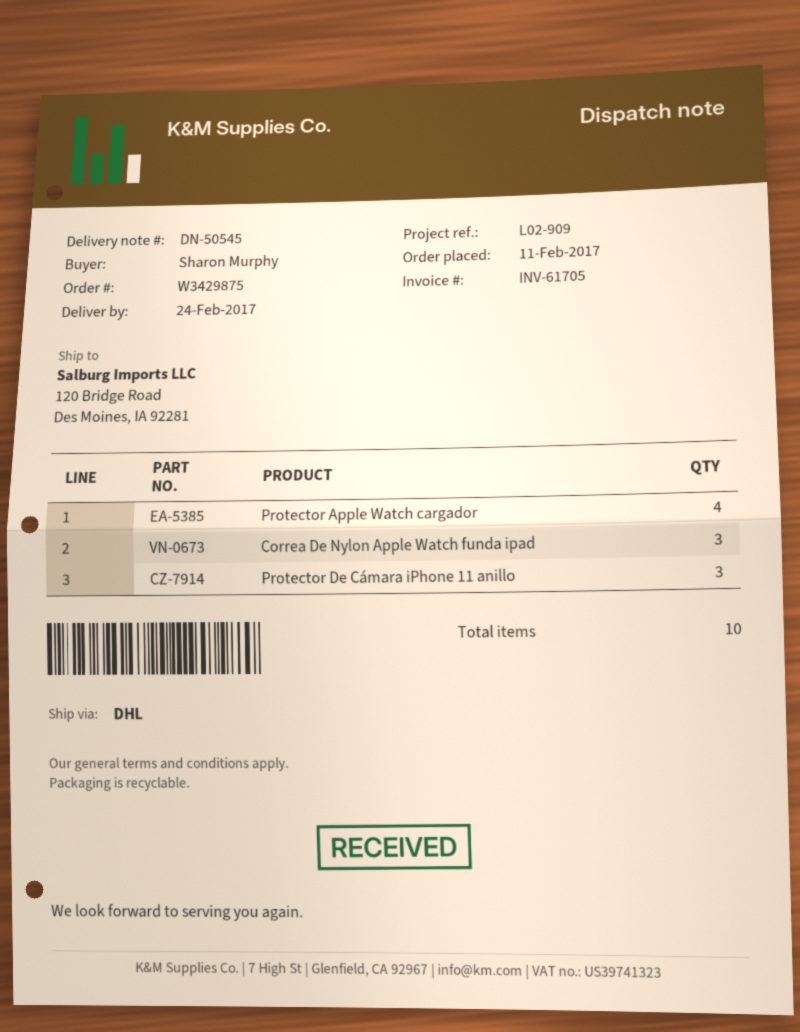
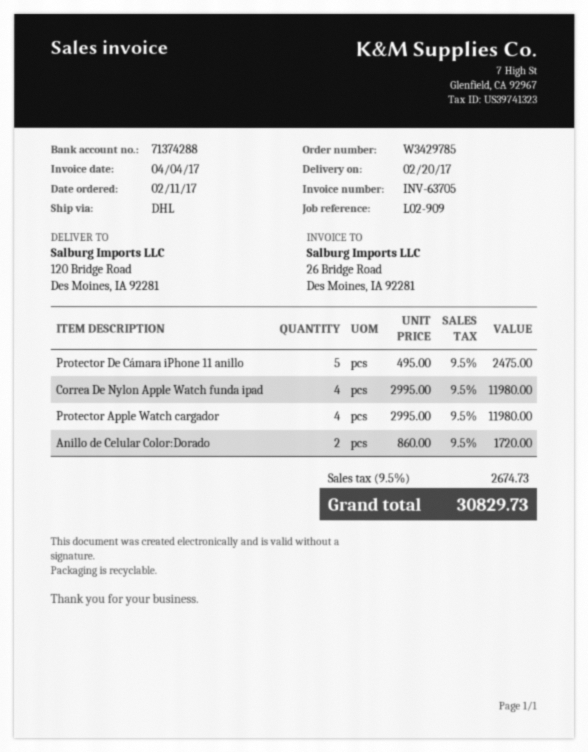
order number: W3429875 -> W3429785
delivery date: 2017-02-24 -> 2017-02-20
invoice number: INV-61705 -> INV-63705
Correa De Nylon Apple Watch funda ipad: 3 -> 4
Protector De Cámara iPhone 11 anillo: 3 -> 5
Anillo de Celular Color:Dorado: none -> 2

